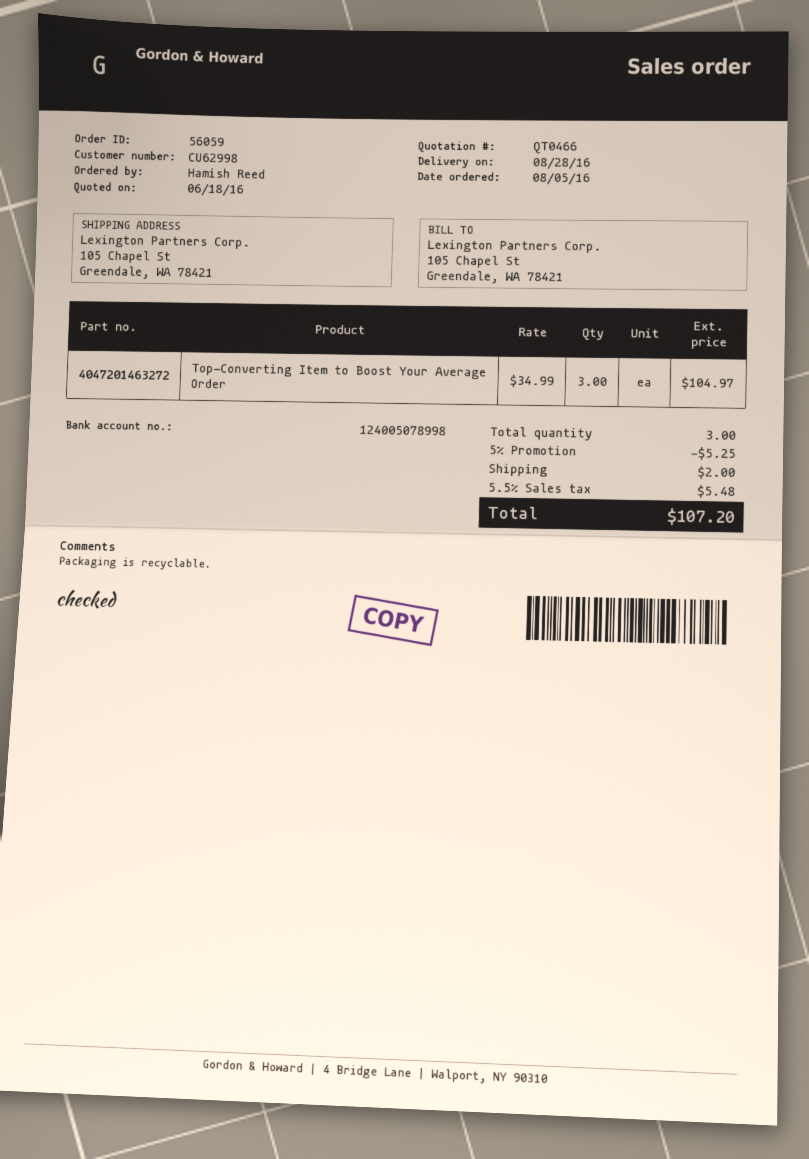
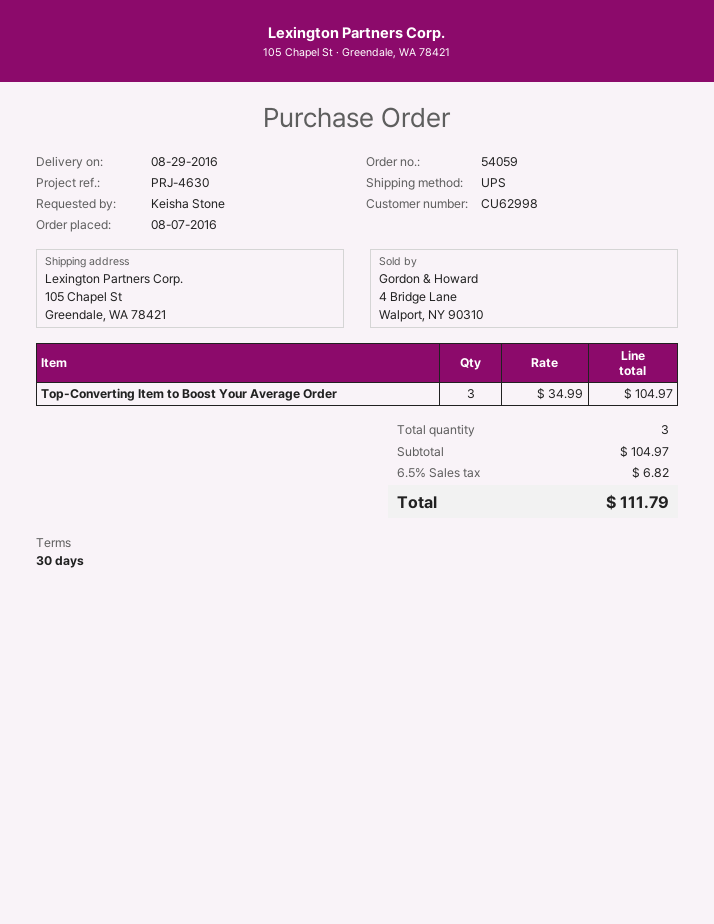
order number: 56059 -> 54059
order date: 2016-08-05 -> 2016-08-07
delivery date: 2016-08-28 -> 2016-08-29
ordered by: Hamish Reed -> Keisha Stone
discount: 5% = 5.25 -> none
shipping: 2.00 -> none
tax: 5.5% = 5.48 -> 6.5% = 6.82
total: 107.20 -> 111.79

